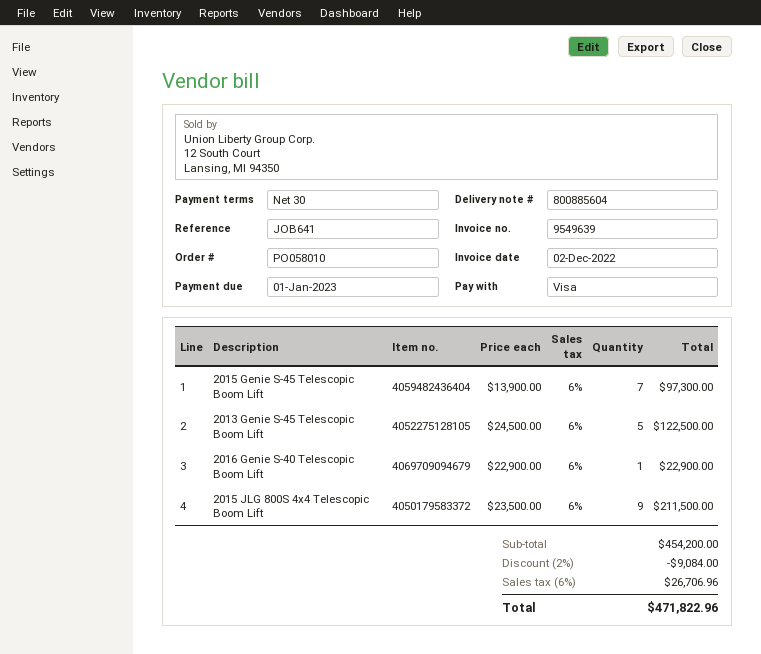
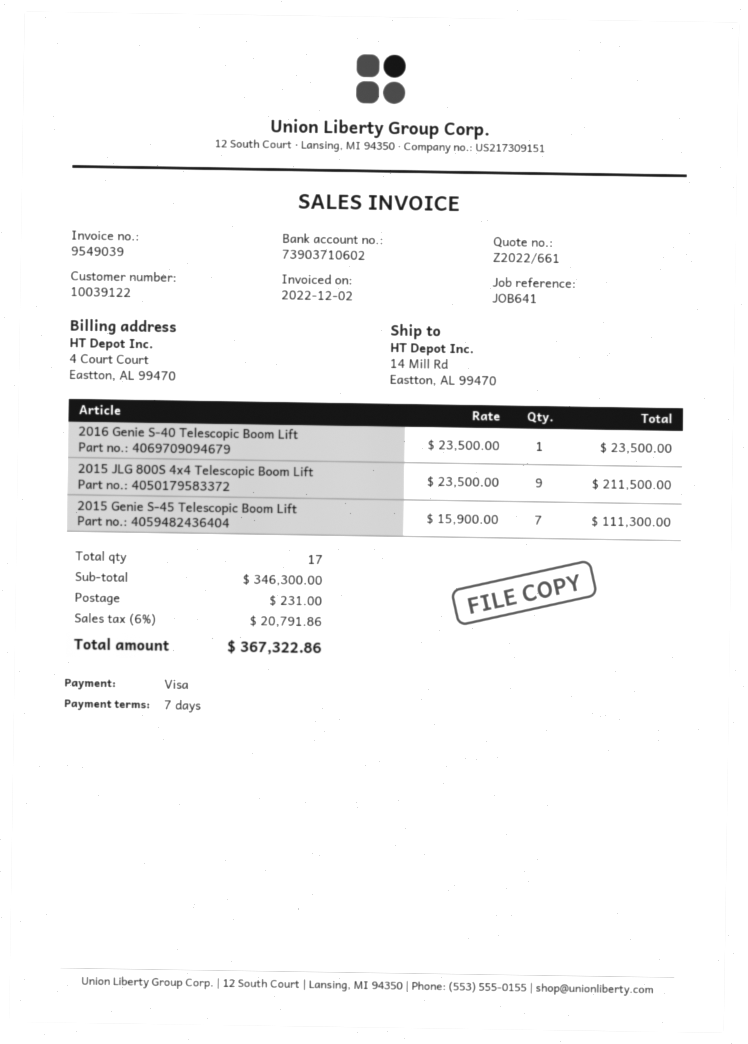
invoice number: 9549639 -> 9549039
payment terms: 30 days -> 7 days
2015 Genie S-45 Telescopic Boom Lift: 7 x 13900.00 = 97300.00 -> 7 x 15900.00 = 111300.00
2013 Genie S-45 Telescopic Boom Lift: 5 x 24500.00 = 122500.00 -> none
2016 Genie S-40 Telescopic Boom Lift: 1 x 22900.00 = 22900.00 -> 1 x 23500.00 = 23500.00
subtotal: 454200.00 -> 346300.00
discount: 2% = 9084.00 -> none
shipping: none -> 231.00
tax: 6% = 26706.96 -> 6% = 20791.86
total: 471822.96 -> 367322.86

